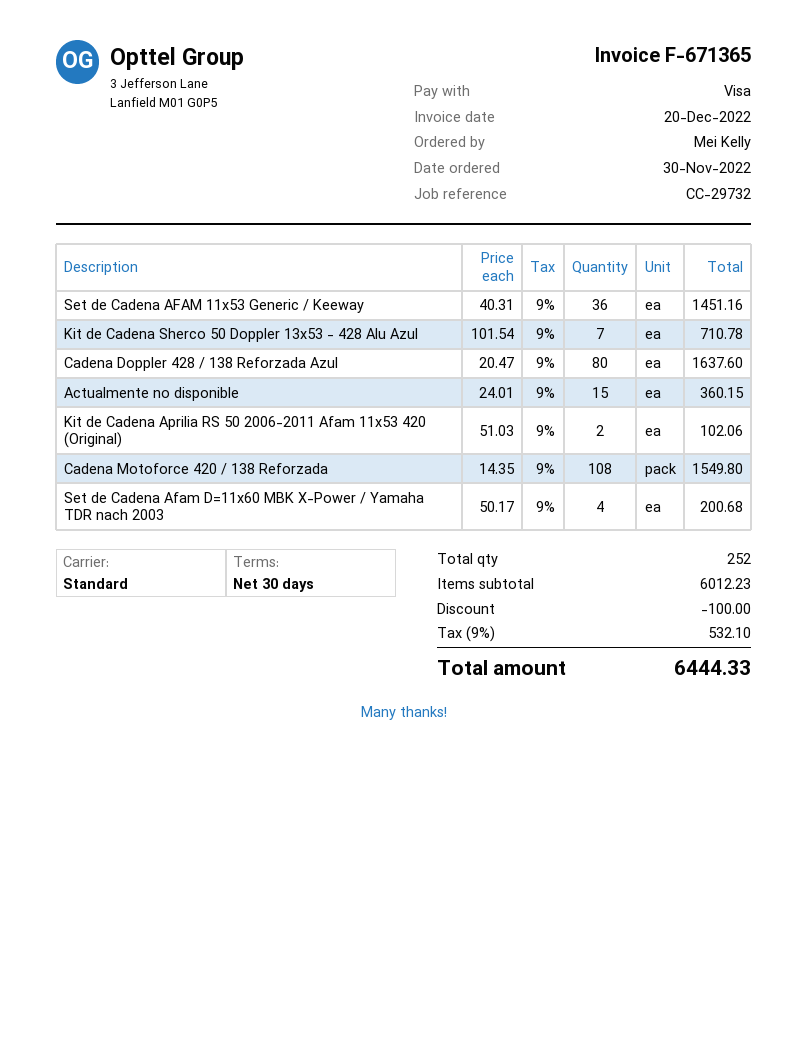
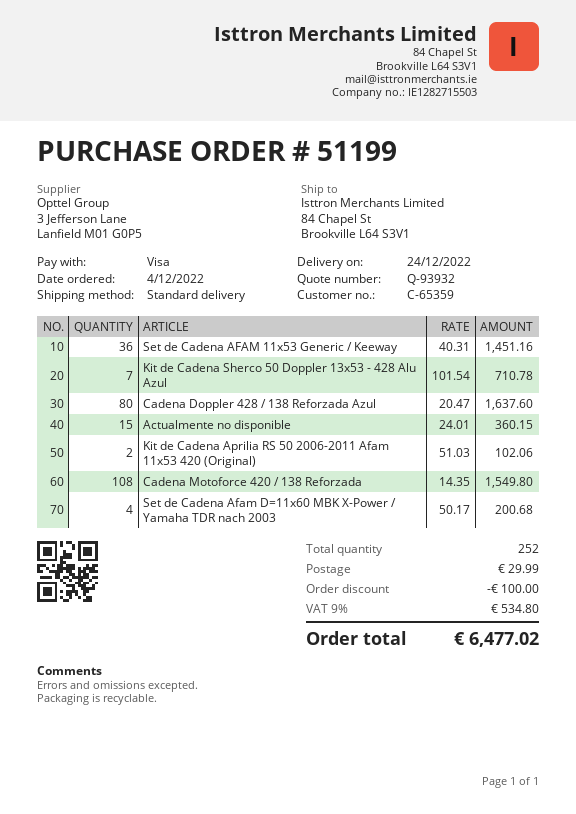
order date: 2022-11-30 -> 2022-12-04
shipping: none -> 29.99
tax: 9% = 532.10 -> 9% = 534.80
total: 6444.33 -> 6477.02

